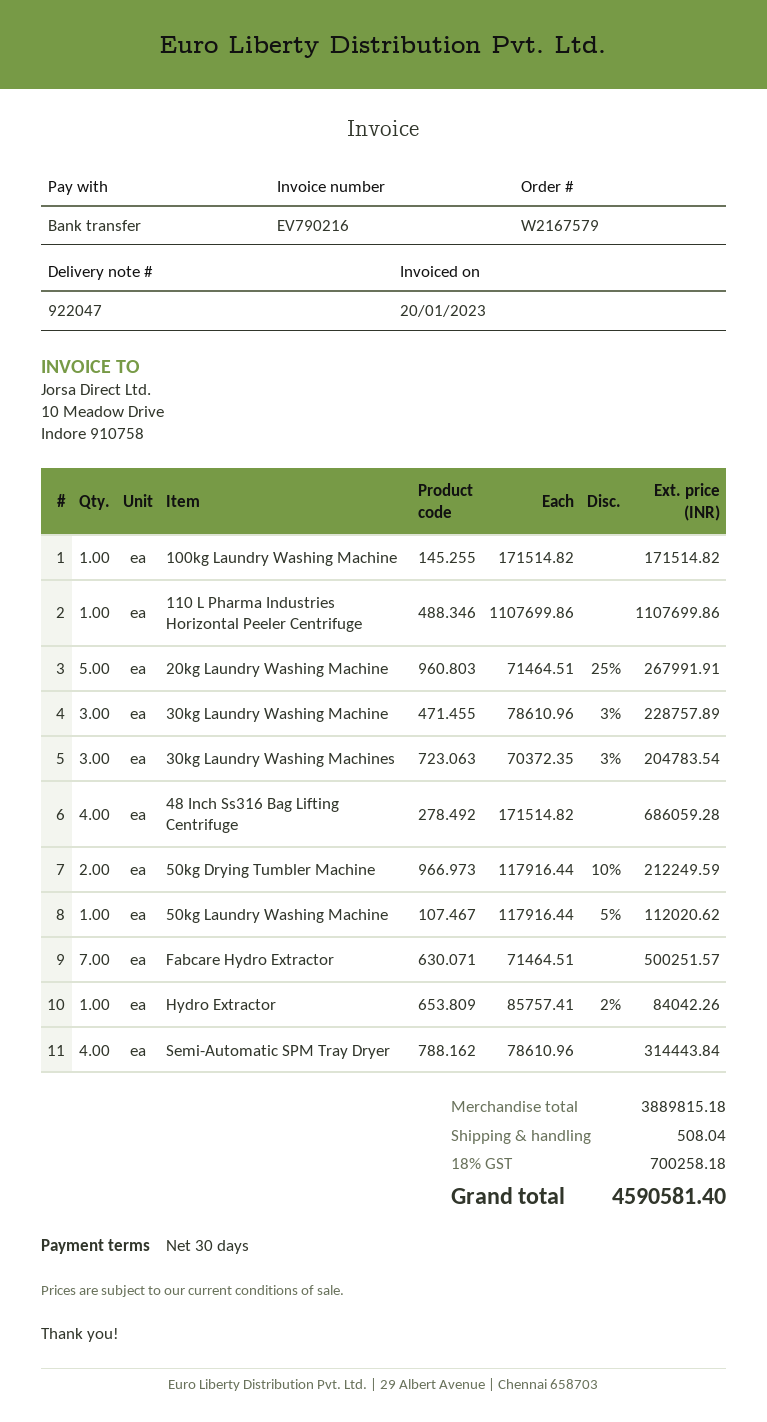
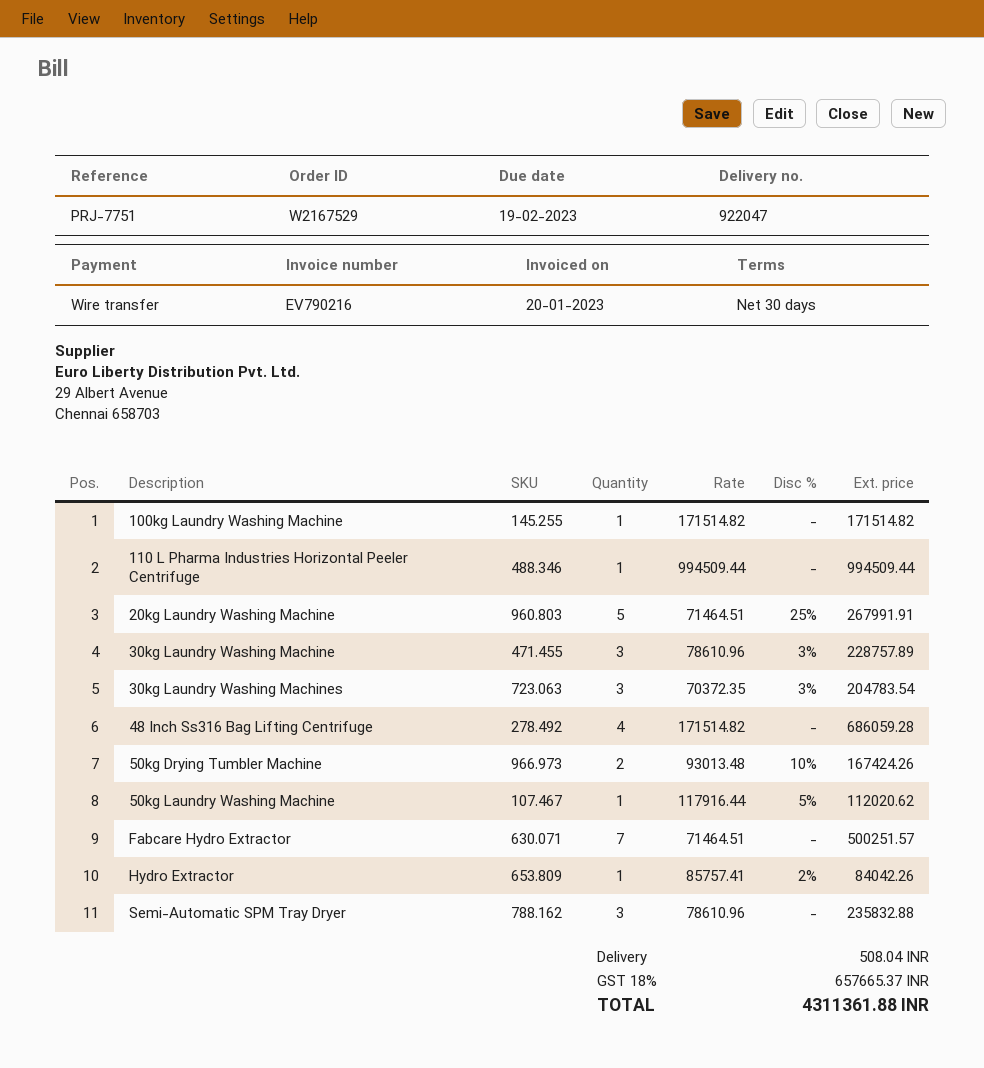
order number: W2167579 -> W2167529
110 L Pharma Industries Horizontal Peeler Centrifuge: 1 x 1107699.86 = 1107699.86 -> 1 x 994509.44 = 994509.44
50kg Drying Tumbler Machine: 2 x 117916.44 - 10% = 212249.59 -> 2 x 93013.48 - 10% = 167424.26
Semi-Automatic SPM Tray Dryer: 4 x 78610.96 = 314443.84 -> 3 x 78610.96 = 235832.88
tax: 18% = 700258.18 -> 18% = 657665.37
total: 4590581.40 -> 4311361.88

